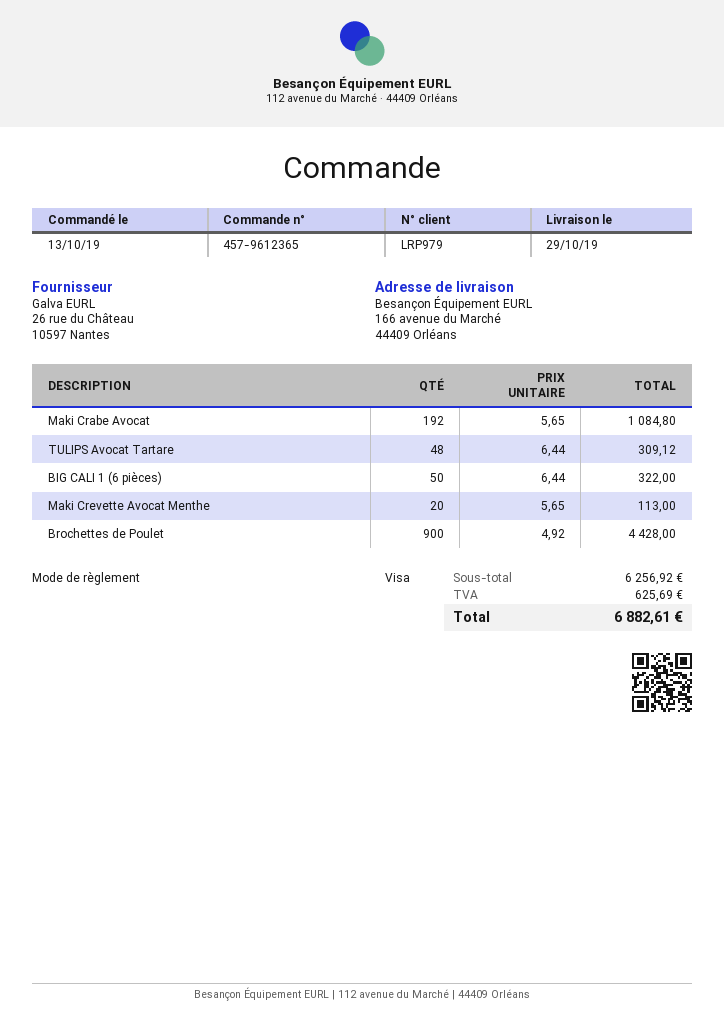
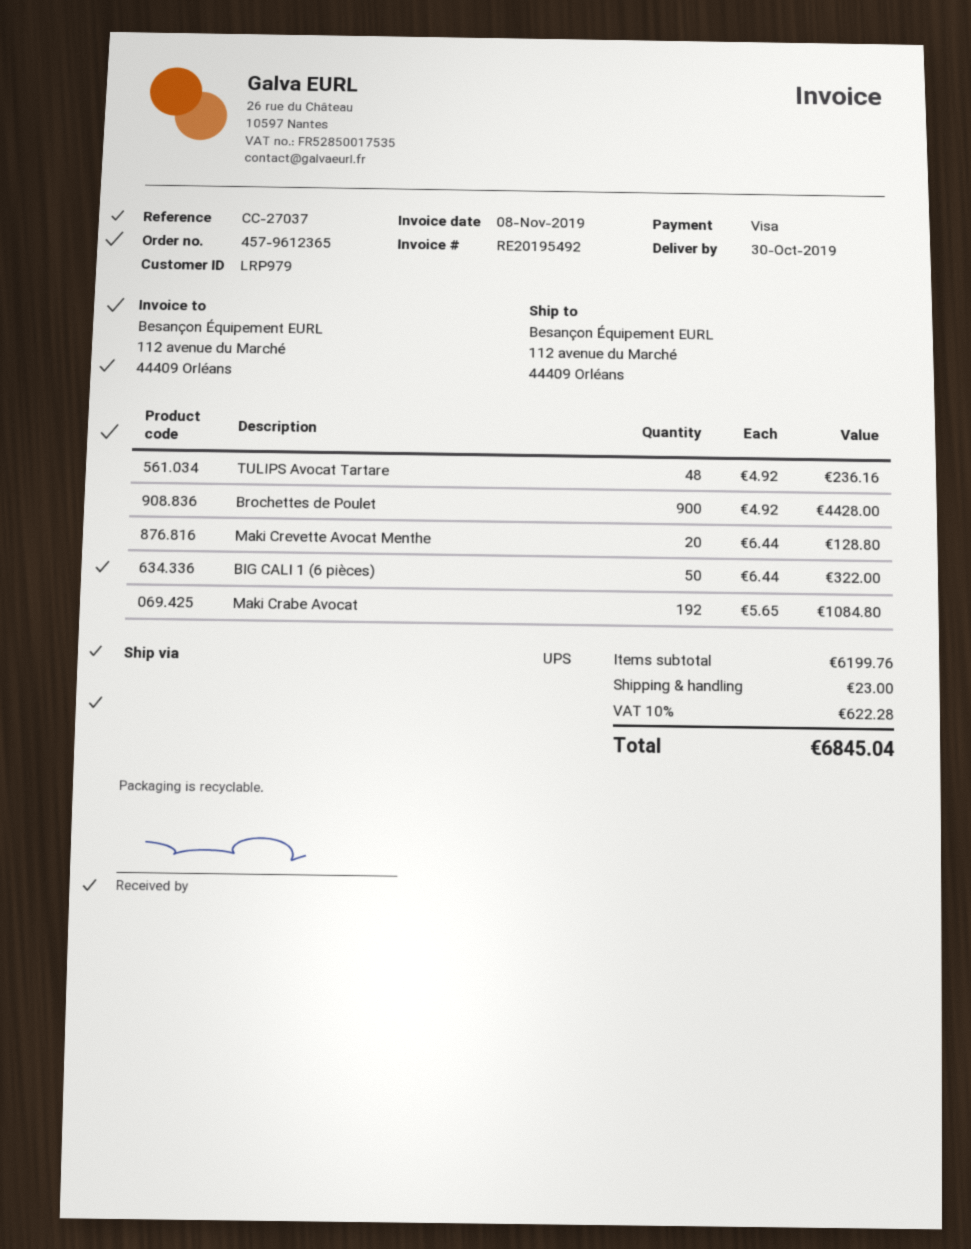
delivery date: 2019-10-29 -> 2019-10-30
ship to: 166 avenue du Marché, 44409 Orléans -> 112 avenue du Marché, 44409 Orléans
TULIPS Avocat Tartare: 48 x 6.44 = 309.12 -> 48 x 4.92 = 236.16
Maki Crevette Avocat Menthe: 20 x 5.65 = 113.00 -> 20 x 6.44 = 128.80
subtotal: 6256.92 -> 6199.76
shipping: none -> 23.00
tax: 625.69 -> 622.28
total: 6882.61 -> 6845.04

